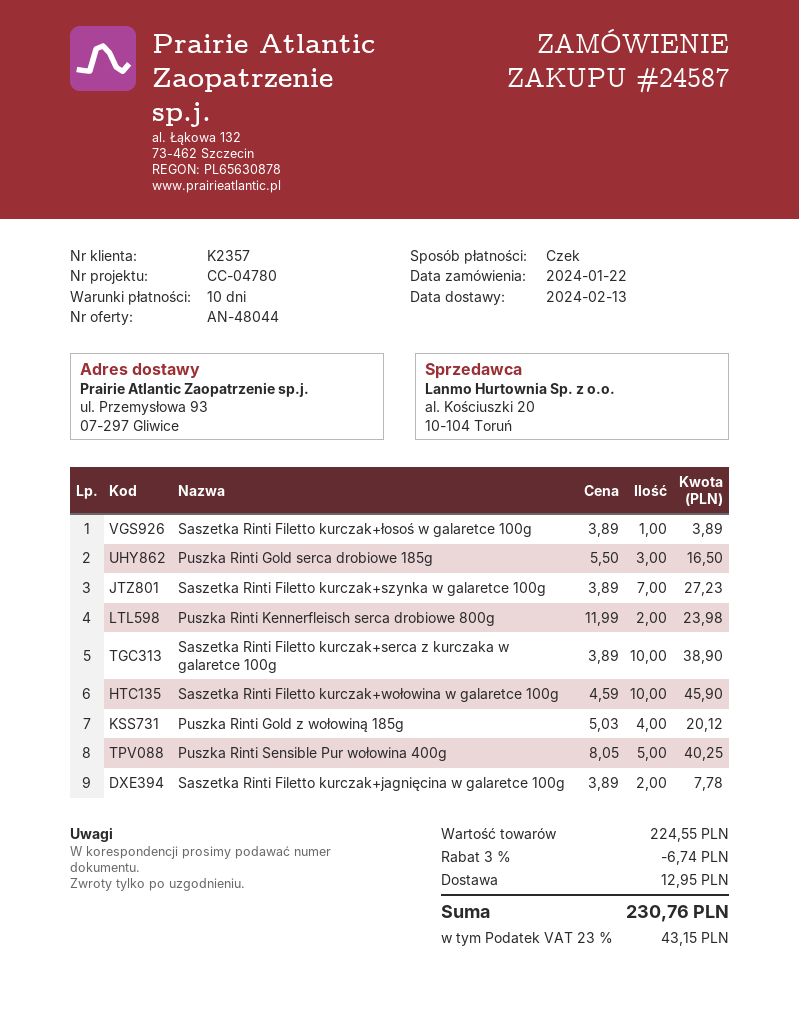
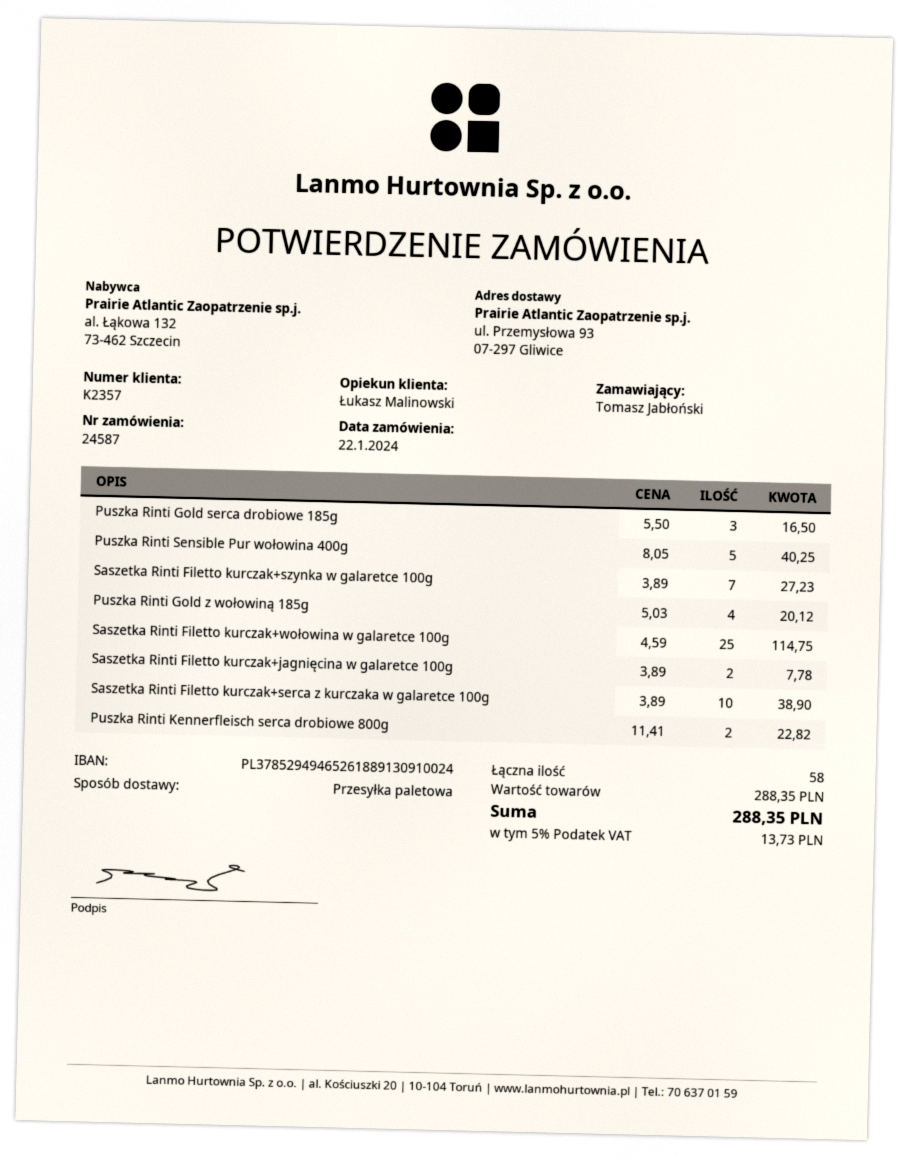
Saszetka Rinti Filetto kurczak+łosoś w galaretce 100g: 1 x 3.89 = 3.89 -> none
Puszka Rinti Kennerfleisch serca drobiowe 800g: 2 x 11.99 = 23.98 -> 2 x 11.41 = 22.82
Saszetka Rinti Filetto kurczak+wołowina w galaretce 100g: 10 x 4.59 = 45.90 -> 25 x 4.59 = 114.75
subtotal: 224.55 -> 288.35
discount: 3% = 6.74 -> none
shipping: 12.95 -> none
tax: 23% = 43.15 -> 5% = 13.73
total: 230.76 -> 288.35

